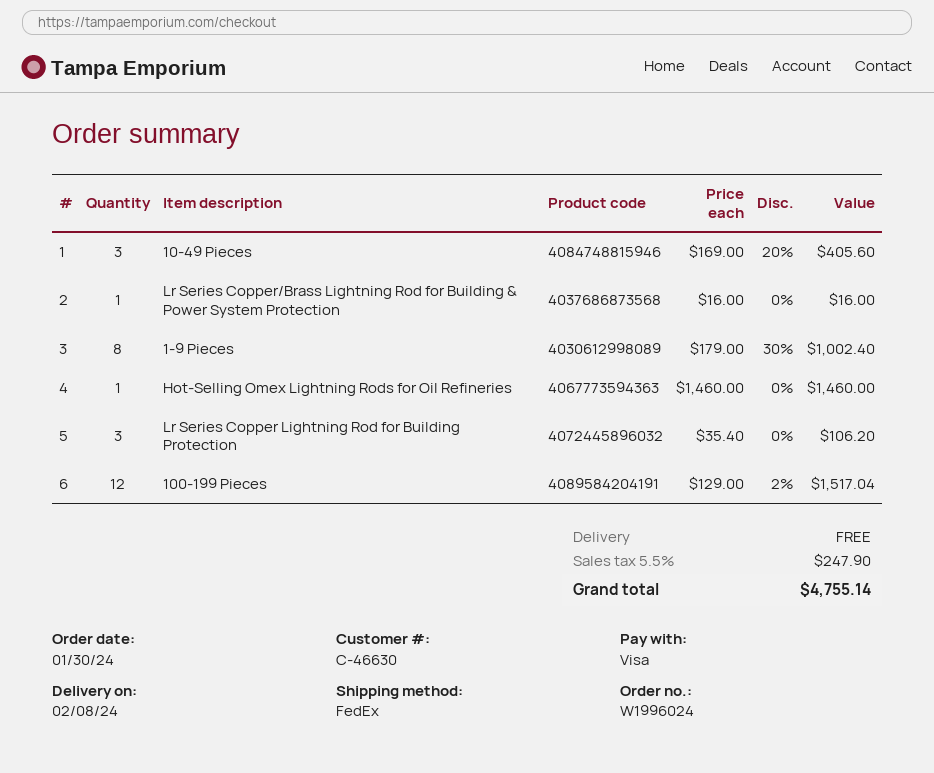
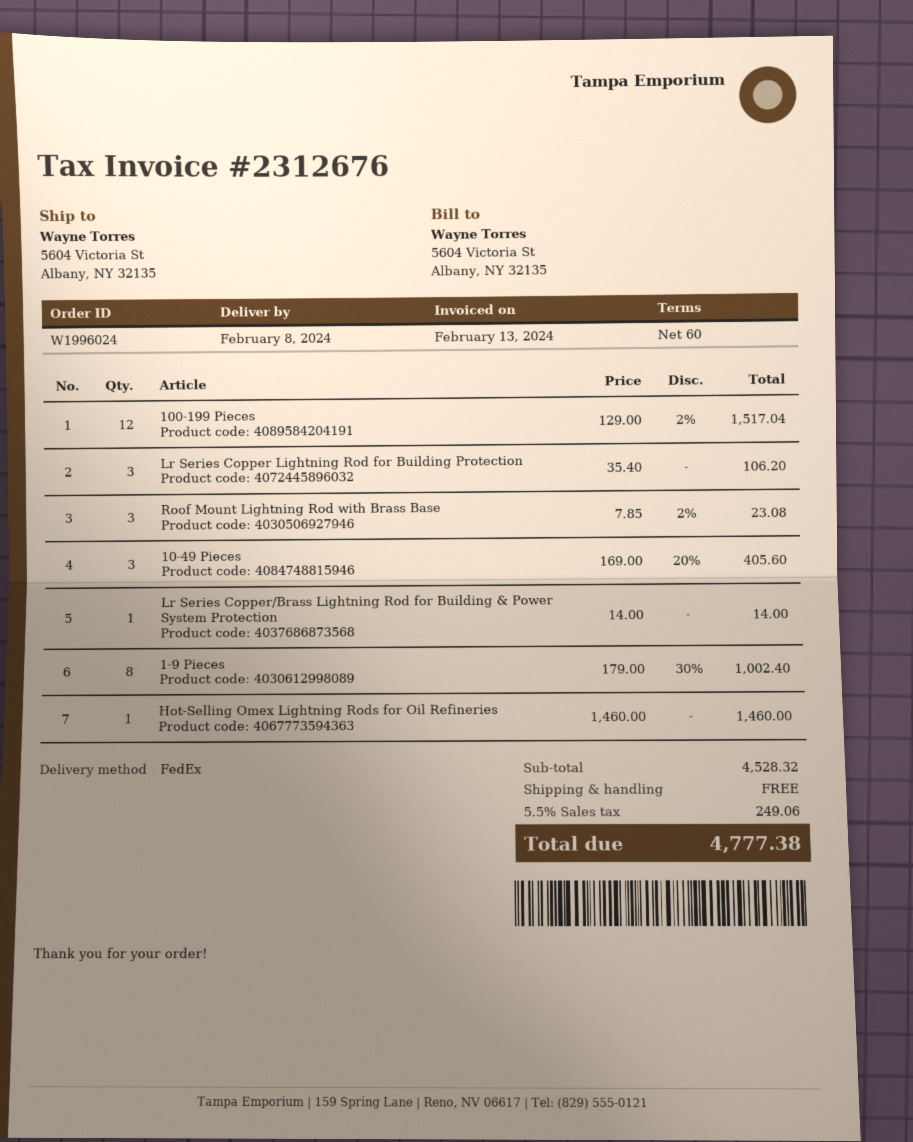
Lr Series Copper/Brass Lightning Rod for Building & Power System Protection: 1 x 16.00 = 16.00 -> 1 x 14.00 = 14.00
Roof Mount Lightning Rod with Brass Base: none -> 3 x 7.85 - 2% = 23.08
tax: 5.5% = 247.90 -> 5.5% = 249.06
total: 4755.14 -> 4777.38

